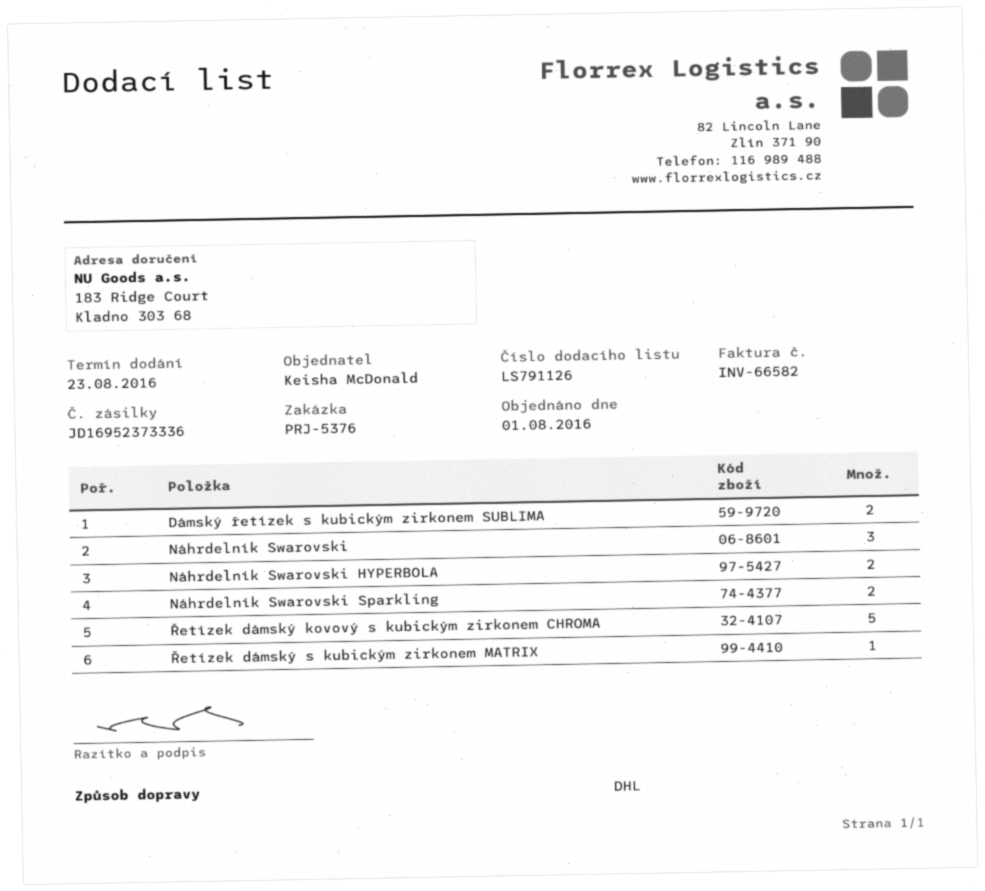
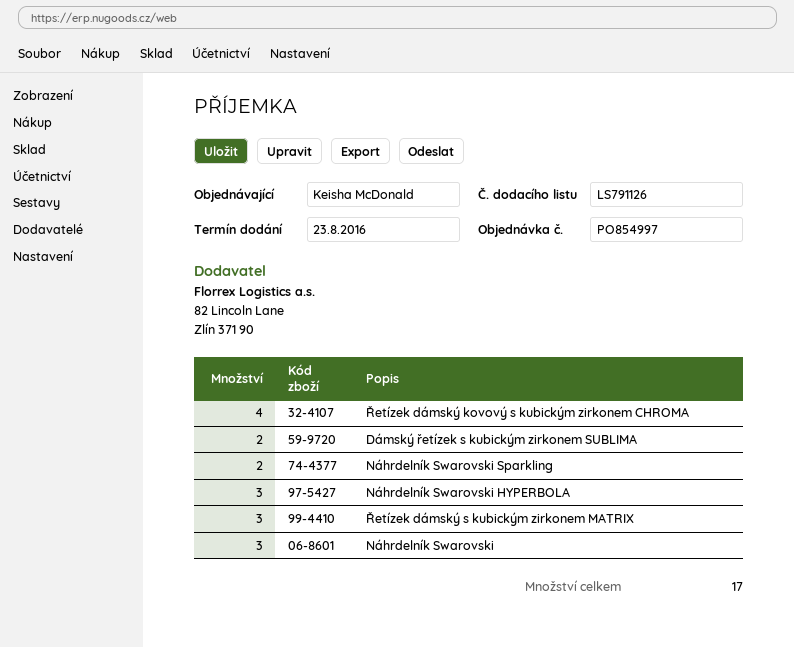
Náhrdelník Swarovski HYPERBOLA: 2 -> 3
Řetízek dámský kovový s kubickým zirkonem CHROMA: 5 -> 4
Řetízek dámský s kubickým zirkonem MATRIX: 1 -> 3

